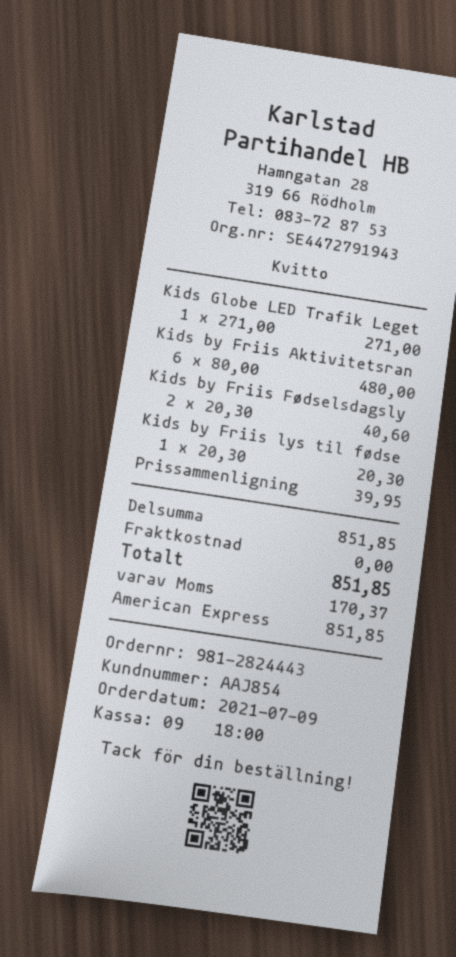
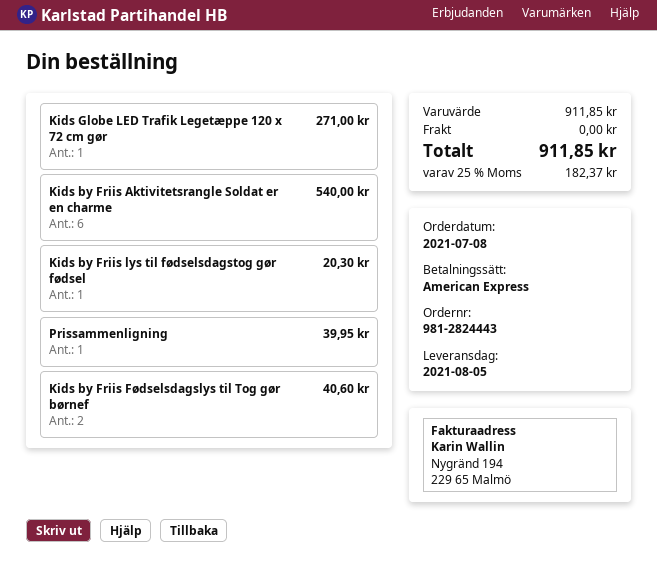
order date: 2021-07-09 -> 2021-07-08
Kids by Friis Aktivitetsran: 6 for 480.00 -> 6 for 540.00
subtotal: 851.85 -> 911.85
tax: 170.37 -> 182.37
total: 851.85 -> 911.85

